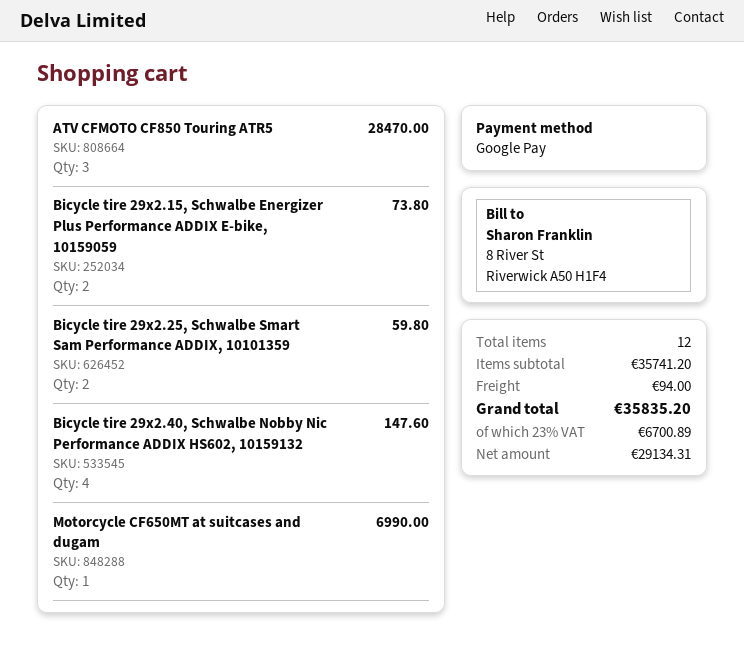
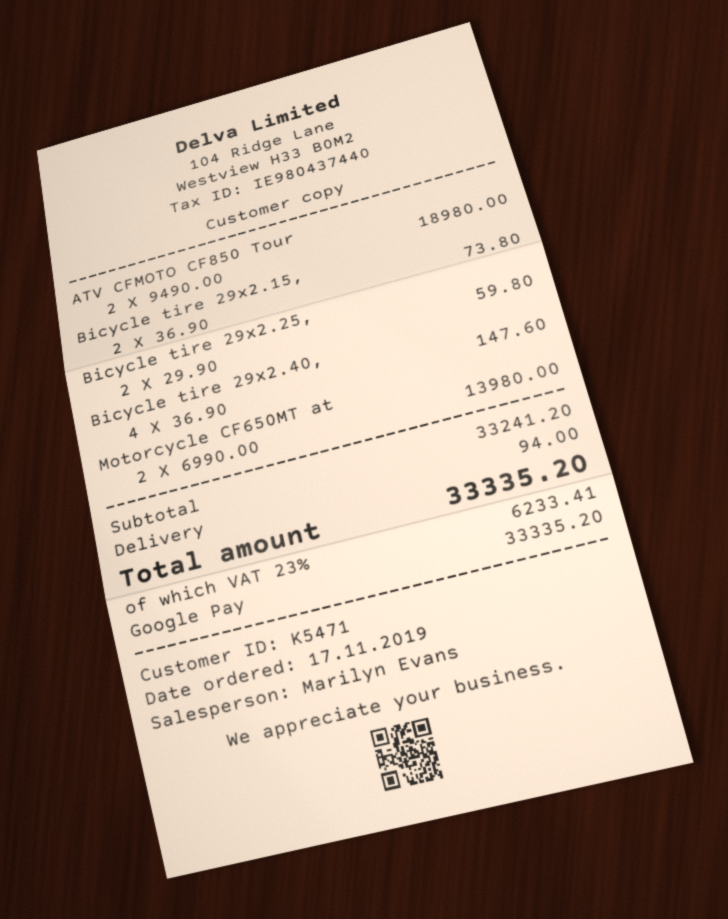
ATV CFMOTO CF850 Touring ATR5: 3 for 28470.00 -> 2 for 18980.00
Motorcycle CF650MT at suitcases and dugam: 1 for 6990.00 -> 2 for 13980.00
subtotal: 35741.20 -> 33241.20
tax: 23% = 6700.89 -> 23% = 6233.41
total: 35835.20 -> 33335.20

